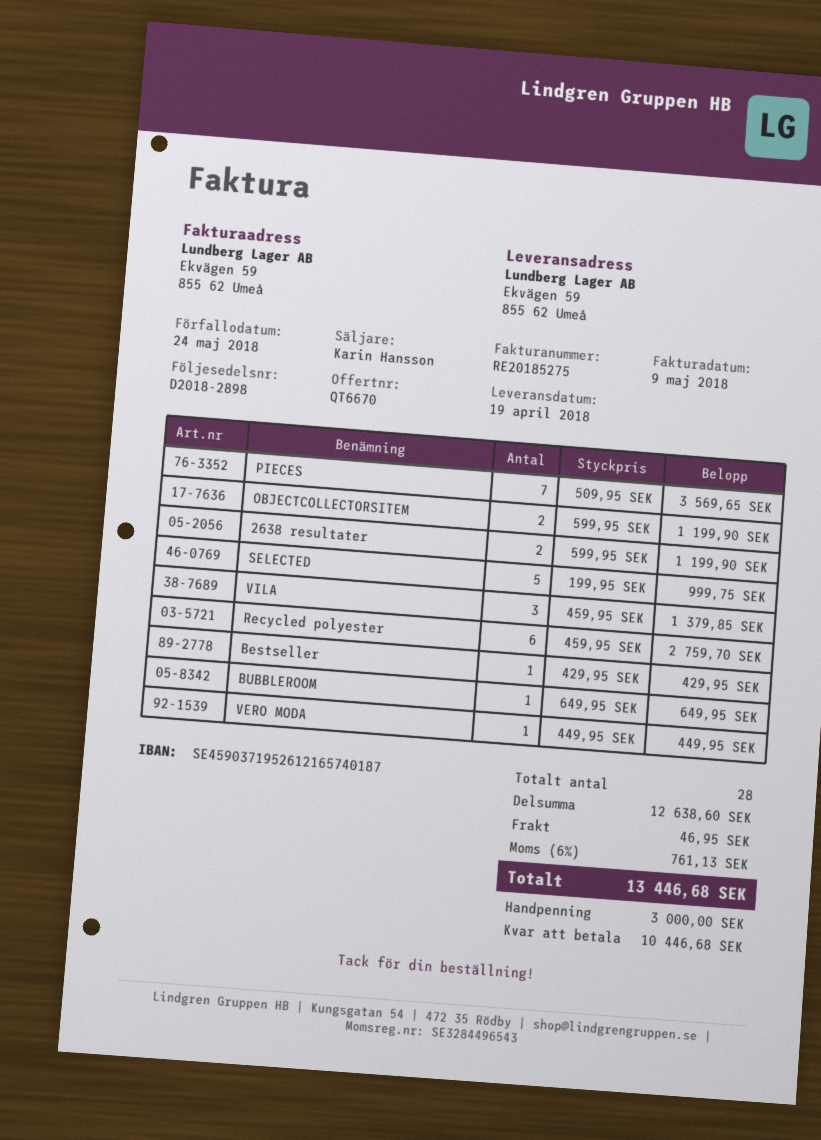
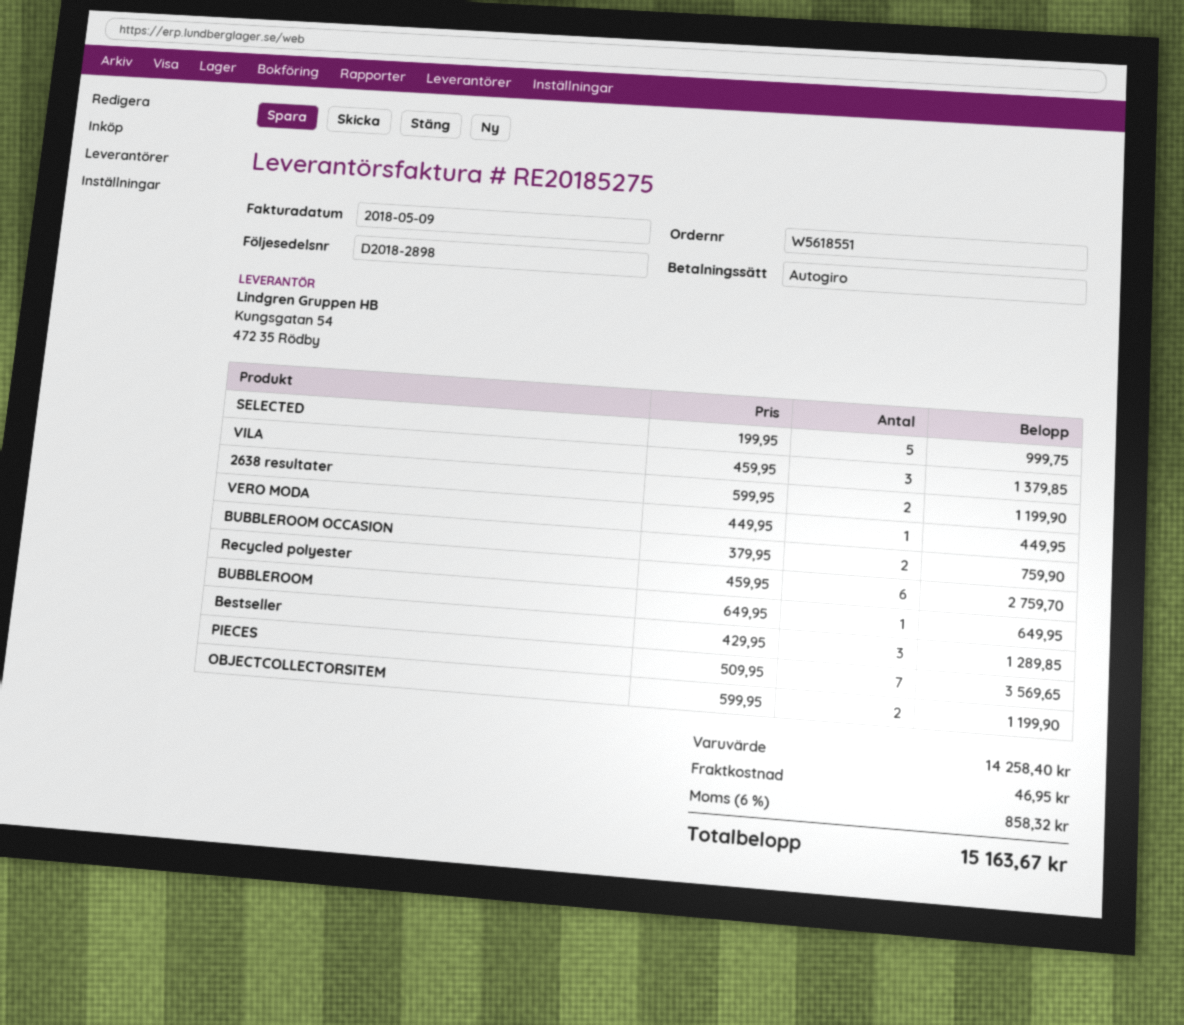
Bestseller: 1 x 429.95 = 429.95 -> 3 x 429.95 = 1289.85
BUBBLEROOM OCCASION: none -> 2 x 379.95 = 759.90
subtotal: 12638.60 -> 14258.40
tax: 6% = 761.13 -> 6% = 858.32
total: 13446.68 -> 15163.67

